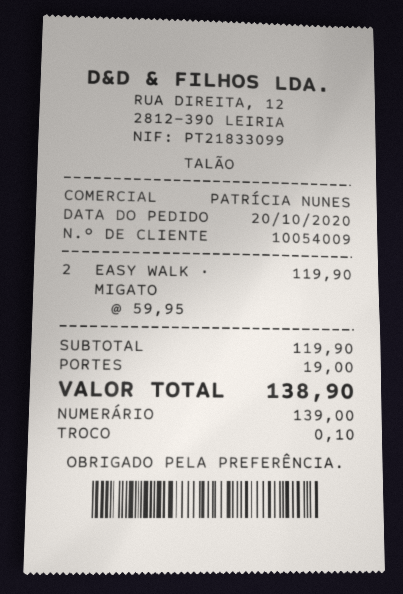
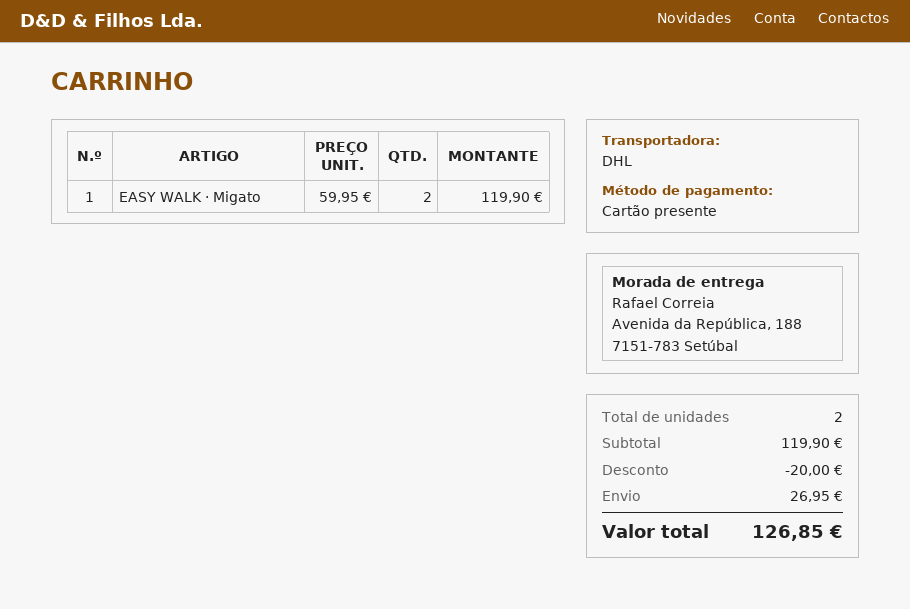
payment method: cash -> gift card
discount: none -> 20.00
shipping: 19.00 -> 26.95
total: 138.90 -> 126.85

